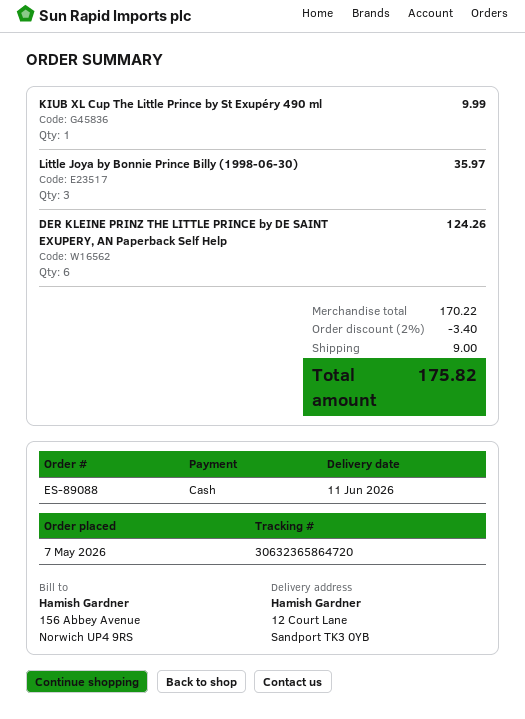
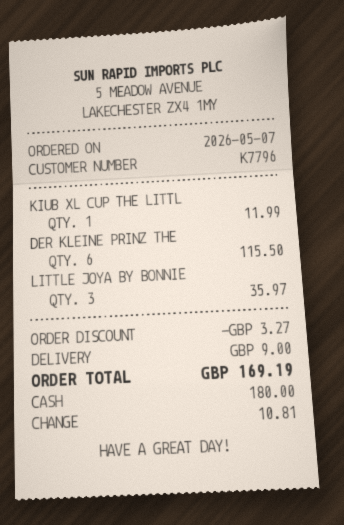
KIUB XL Cup The Little Prince by St Exupéry 490 ml: 1 for 9.99 -> 1 for 11.99
DER KLEINE PRINZ THE LITTLE PRINCE by DE SAINT EXUPERY, AN Paperback Self Help: 6 for 124.26 -> 6 for 115.50
discount: 3.40 -> 3.27
total: 175.82 -> 169.19

